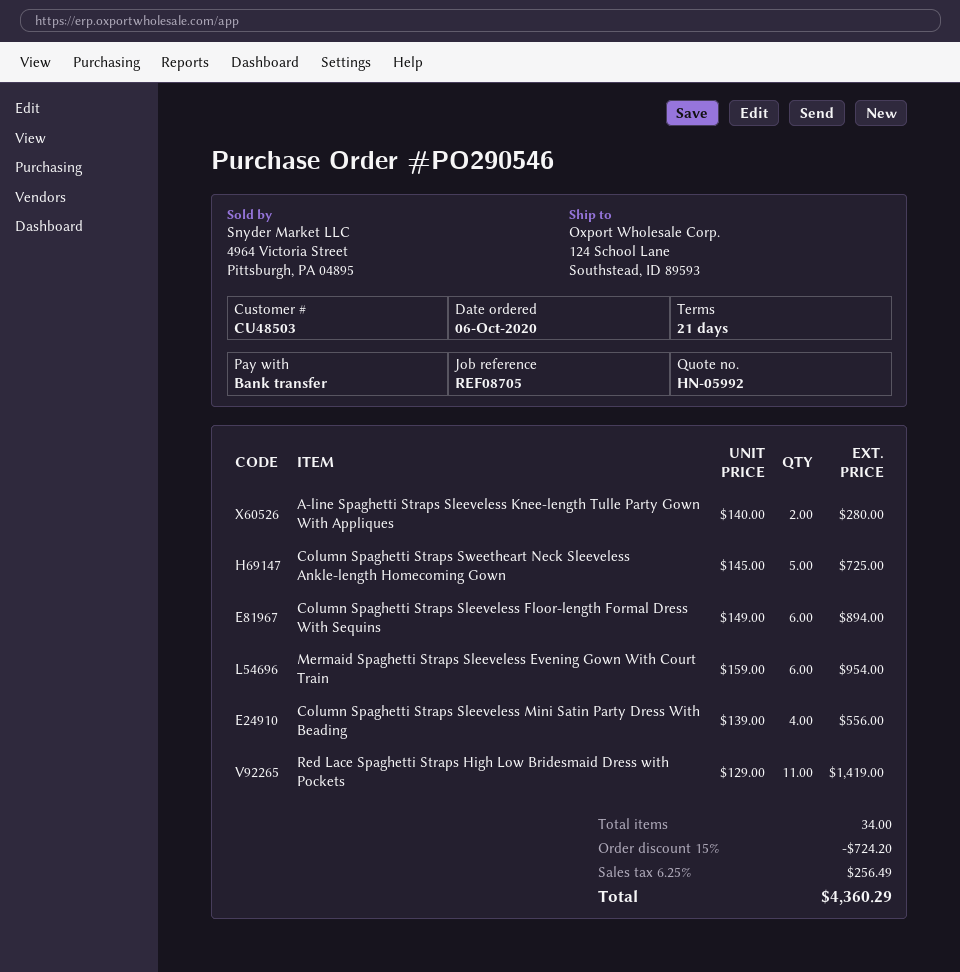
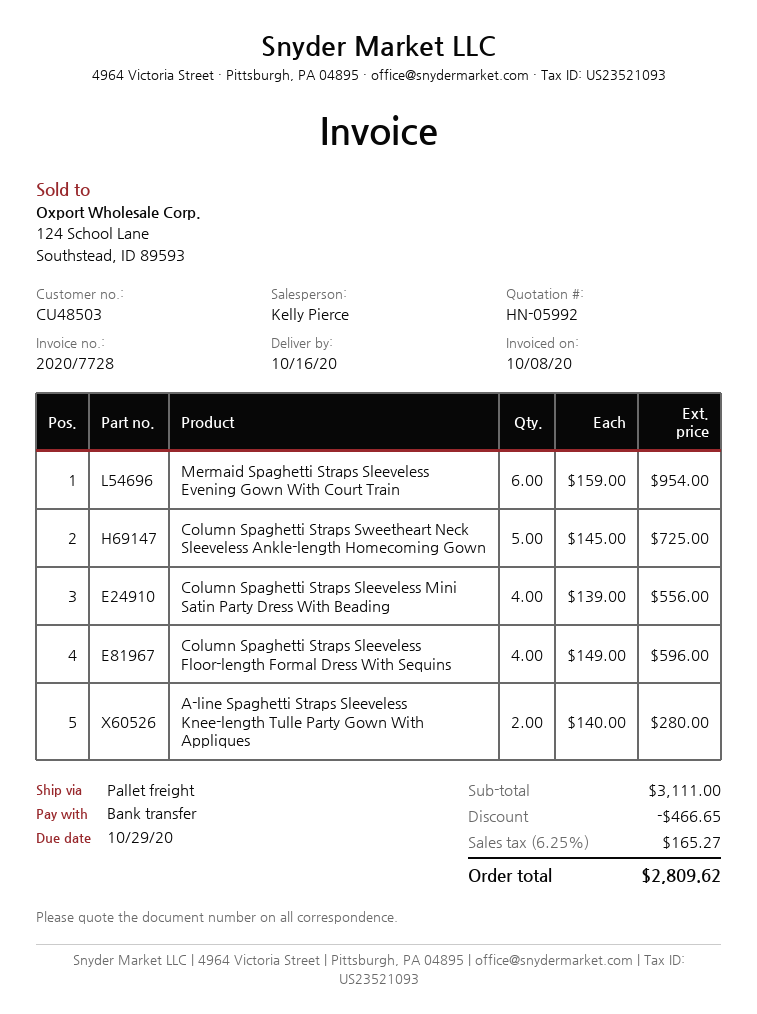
Column Spaghetti Straps Sleeveless Floor-length Formal Dress With Sequins: 6 x 149.00 = 894.00 -> 4 x 149.00 = 596.00
Red Lace Spaghetti Straps High Low Bridesmaid Dress with Pockets: 11 x 129.00 = 1419.00 -> none
discount: 724.20 -> 466.65
tax: 6.25% = 256.49 -> 6.25% = 165.27
total: 4360.29 -> 2809.62

